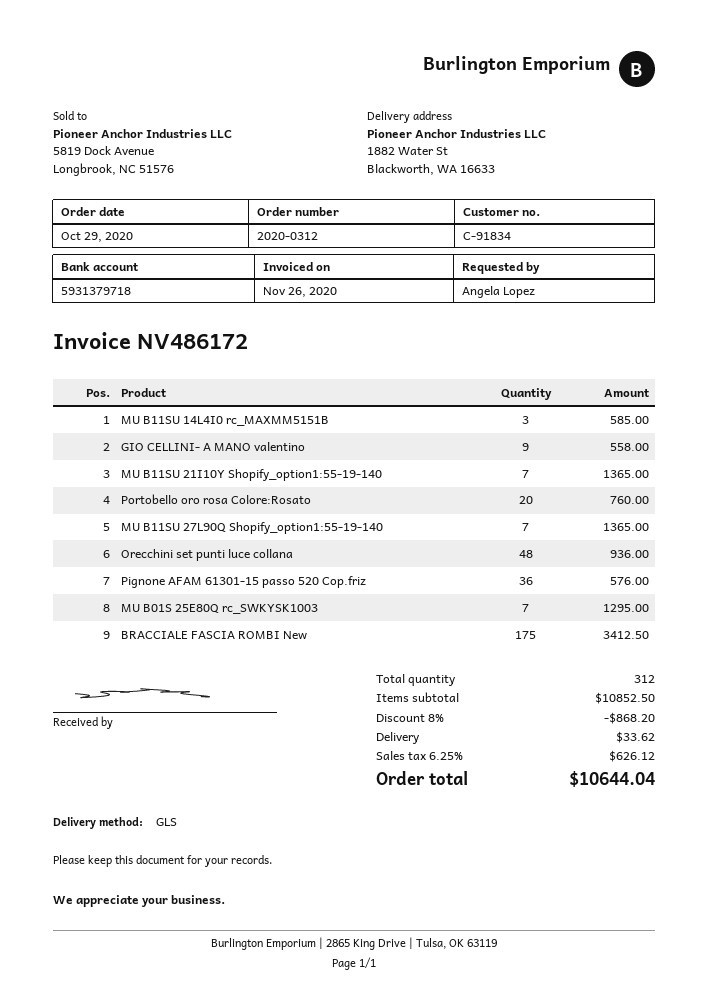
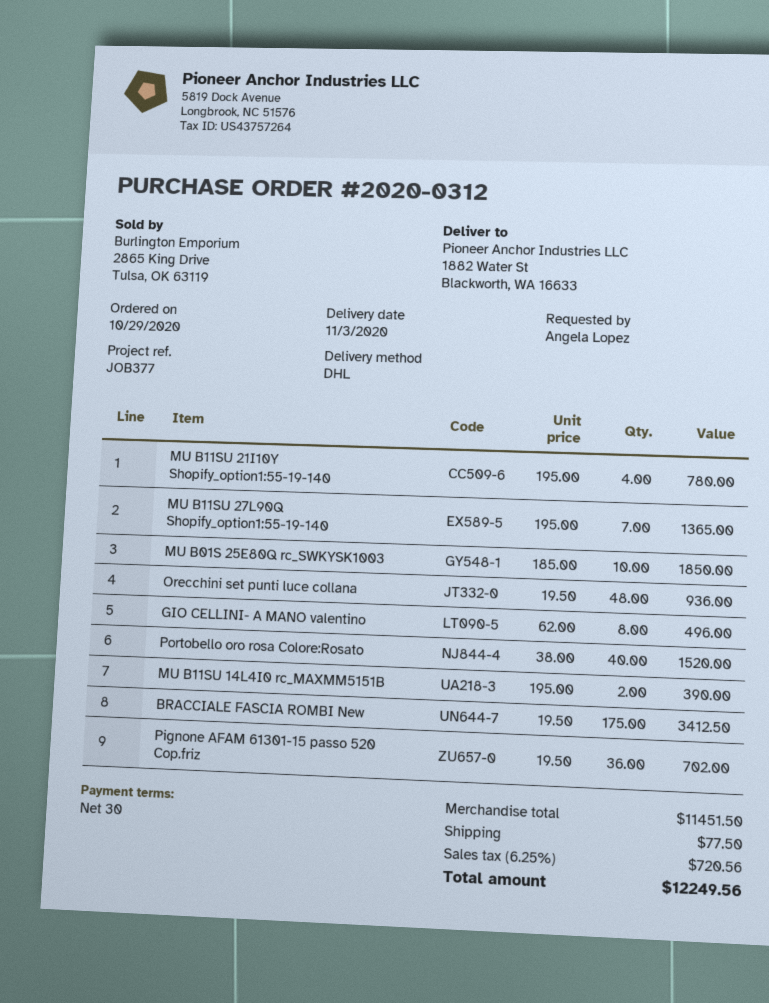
shipping method: GLS -> DHL
MU B11SU 14L4I0 rc_MAXMM5151B: 3 for 585.00 -> 2 for 390.00
GIO CELLINI- A MANO valentino: 9 for 558.00 -> 8 for 496.00
MU B11SU 21I10Y Shopify_option1:55-19-140: 7 for 1365.00 -> 4 for 780.00
Portobello oro rosa Colore:Rosato: 20 for 760.00 -> 40 for 1520.00
Pignone AFAM 61301-15 passo 520 Cop.friz: 36 for 576.00 -> 36 for 702.00
MU B01S 25E80Q rc_SWKYSK1003: 7 for 1295.00 -> 10 for 1850.00
subtotal: 10852.50 -> 11451.50
discount: 8% = 868.20 -> none
shipping: 33.62 -> 77.50
tax: 6.25% = 626.12 -> 6.25% = 720.56
total: 10644.04 -> 12249.56

